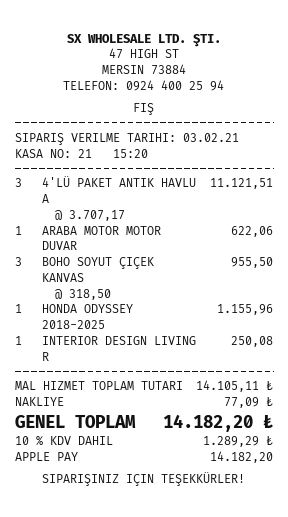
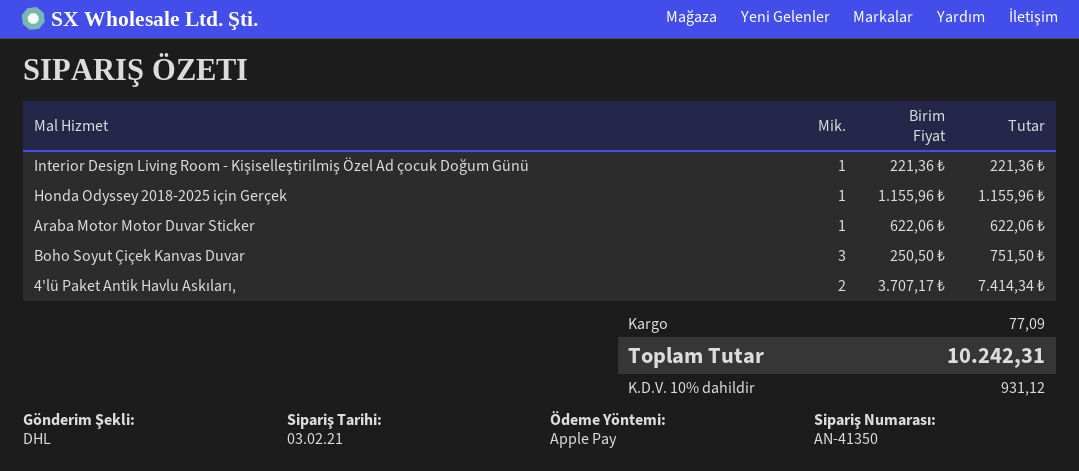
4'LÜ PAKET ANTIK HAVLU A: 3 x 3707.17 = 11121.51 -> 2 x 3707.17 = 7414.34
BOHO SOYUT ÇIÇEK KANVAS: 3 x 318.50 = 955.50 -> 3 x 250.50 = 751.50
INTERIOR DESIGN LIVING R: 1 x 250.08 = 250.08 -> 1 x 221.36 = 221.36
tax: 10% = 1289.29 -> 10% = 931.12
total: 14182.20 -> 10242.31

